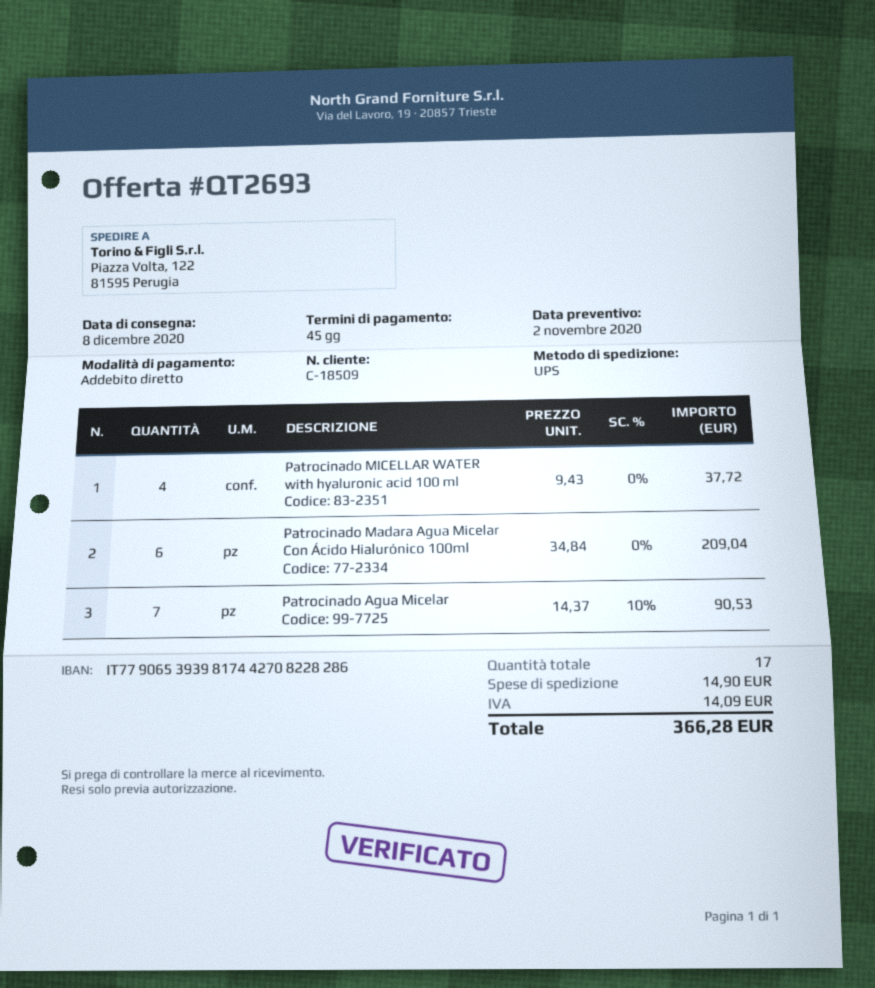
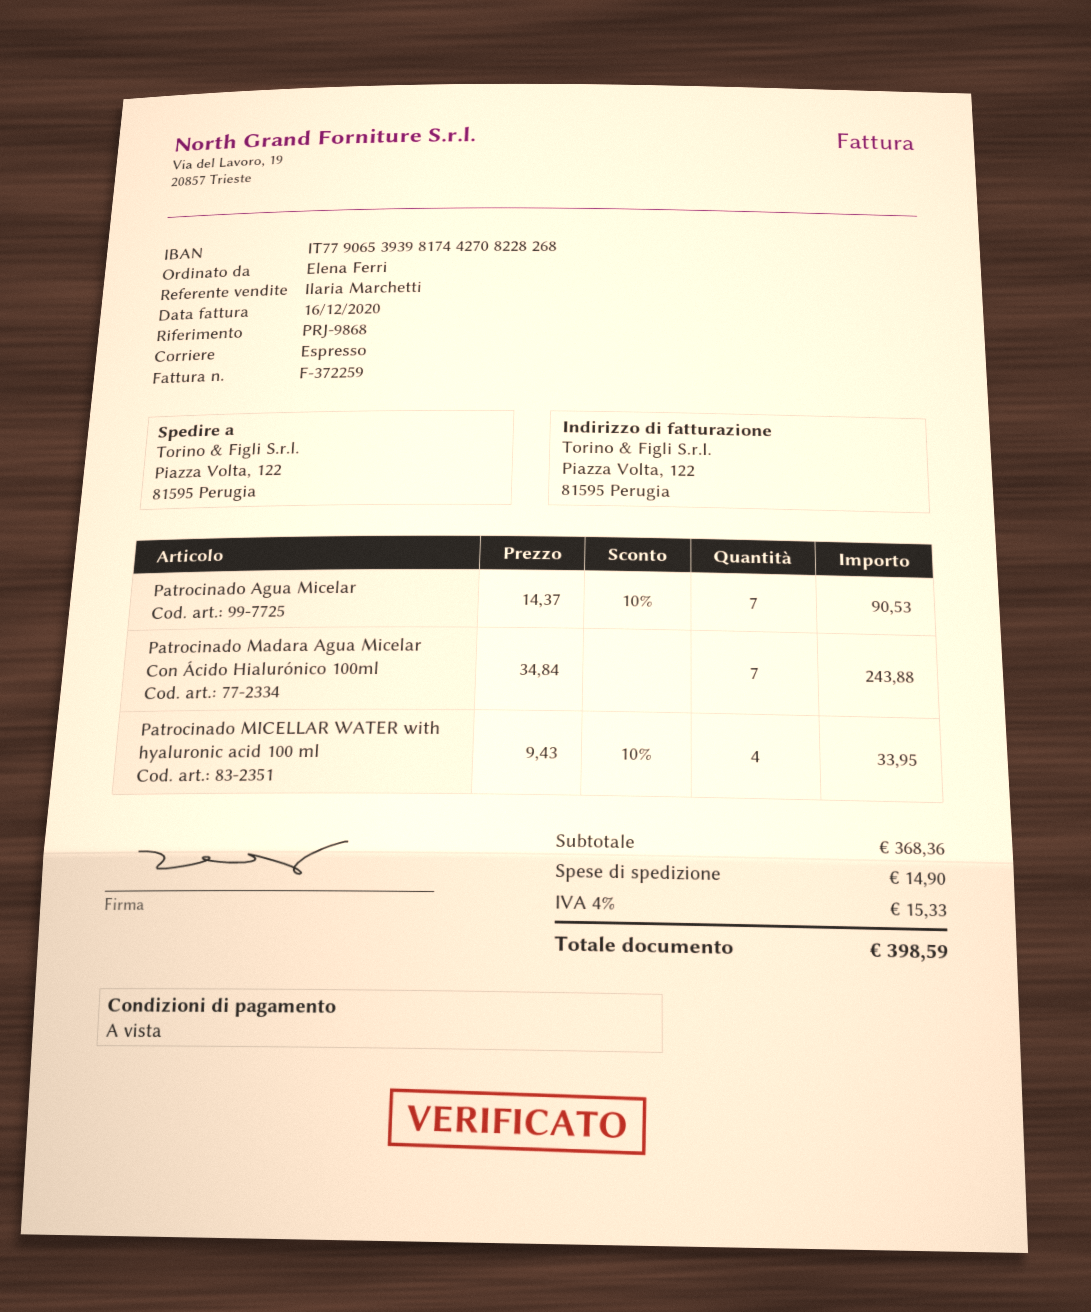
payment terms: 45 days -> on receipt
bank account: IT7790653939817442708228286 -> IT7790653939817442708228268
shipping method: UPS -> express
Patrocinado MICELLAR WATER with hyaluronic acid 100 ml: 4 x 9.43 = 37.72 -> 4 x 9.43 - 10% = 33.95
Patrocinado Madara Agua Micelar Con Ácido Hialurónico 100ml: 6 x 34.84 = 209.04 -> 7 x 34.84 = 243.88
tax: 14.09 -> 15.33
total: 366.28 -> 398.59

